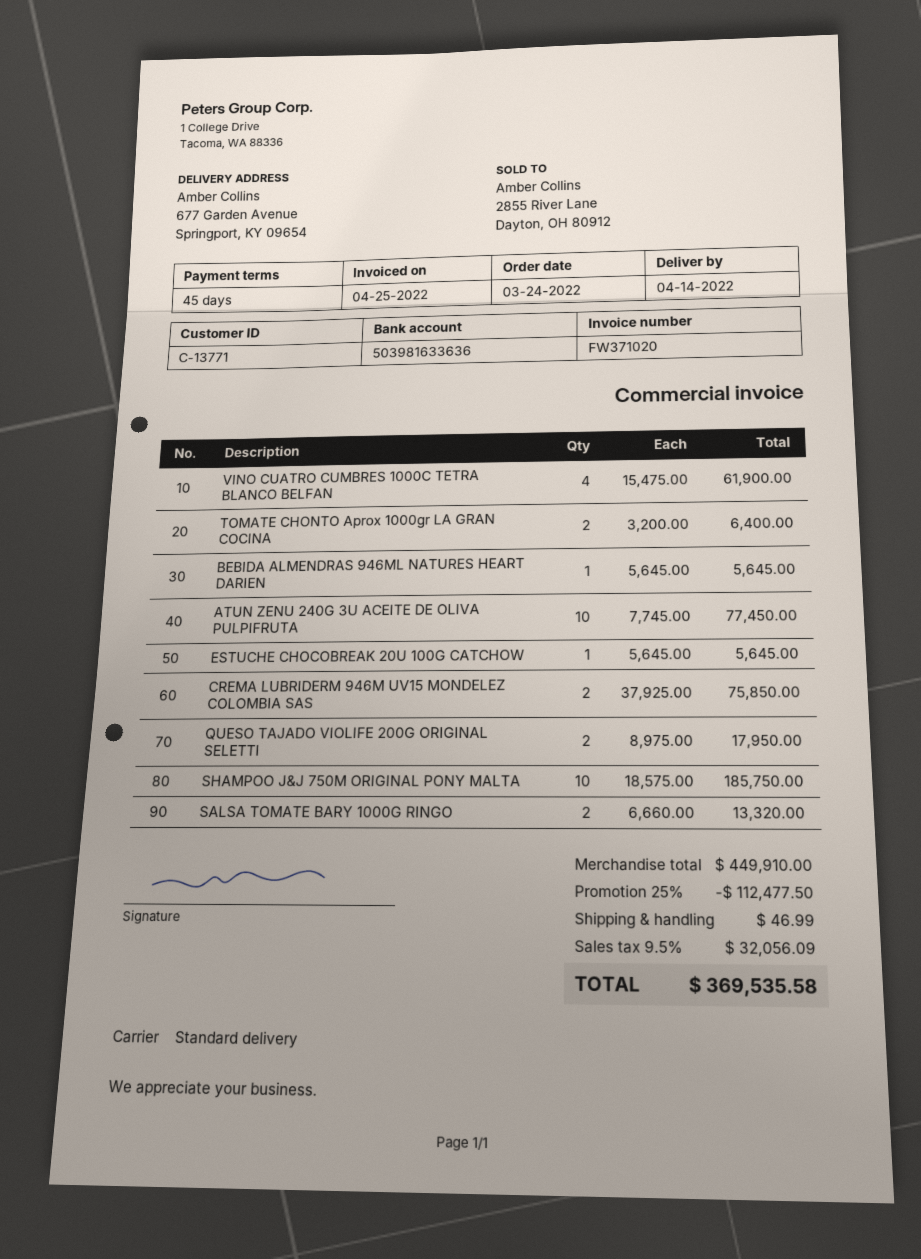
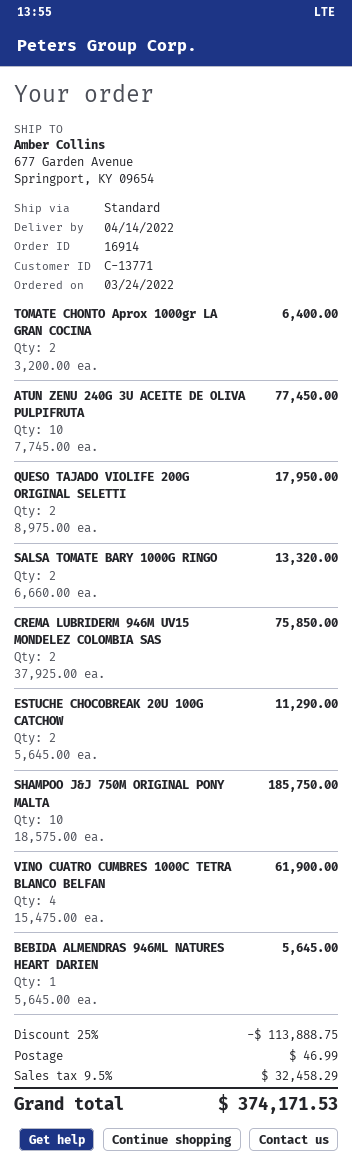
ESTUCHE CHOCOBREAK 20U 100G CATCHOW: 1 x 5645.00 = 5645.00 -> 2 x 5645.00 = 11290.00
discount: 25% = 112477.50 -> 25% = 113888.75
tax: 9.5% = 32056.09 -> 9.5% = 32458.29
total: 369535.58 -> 374171.53

